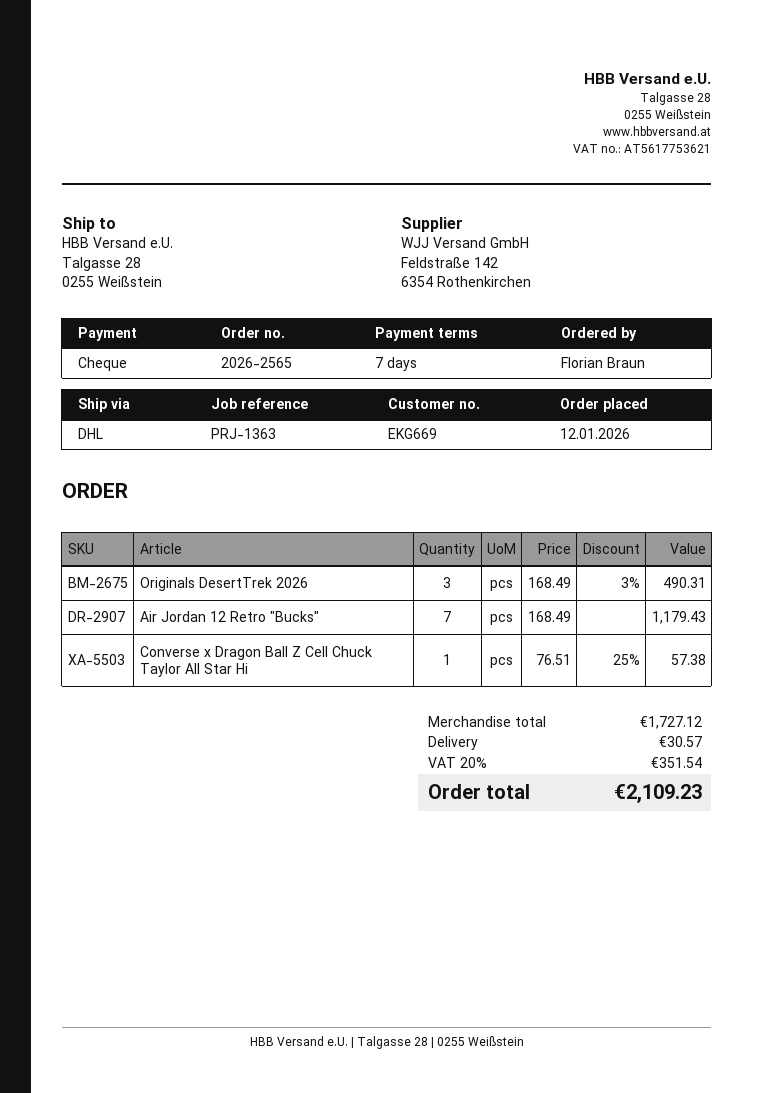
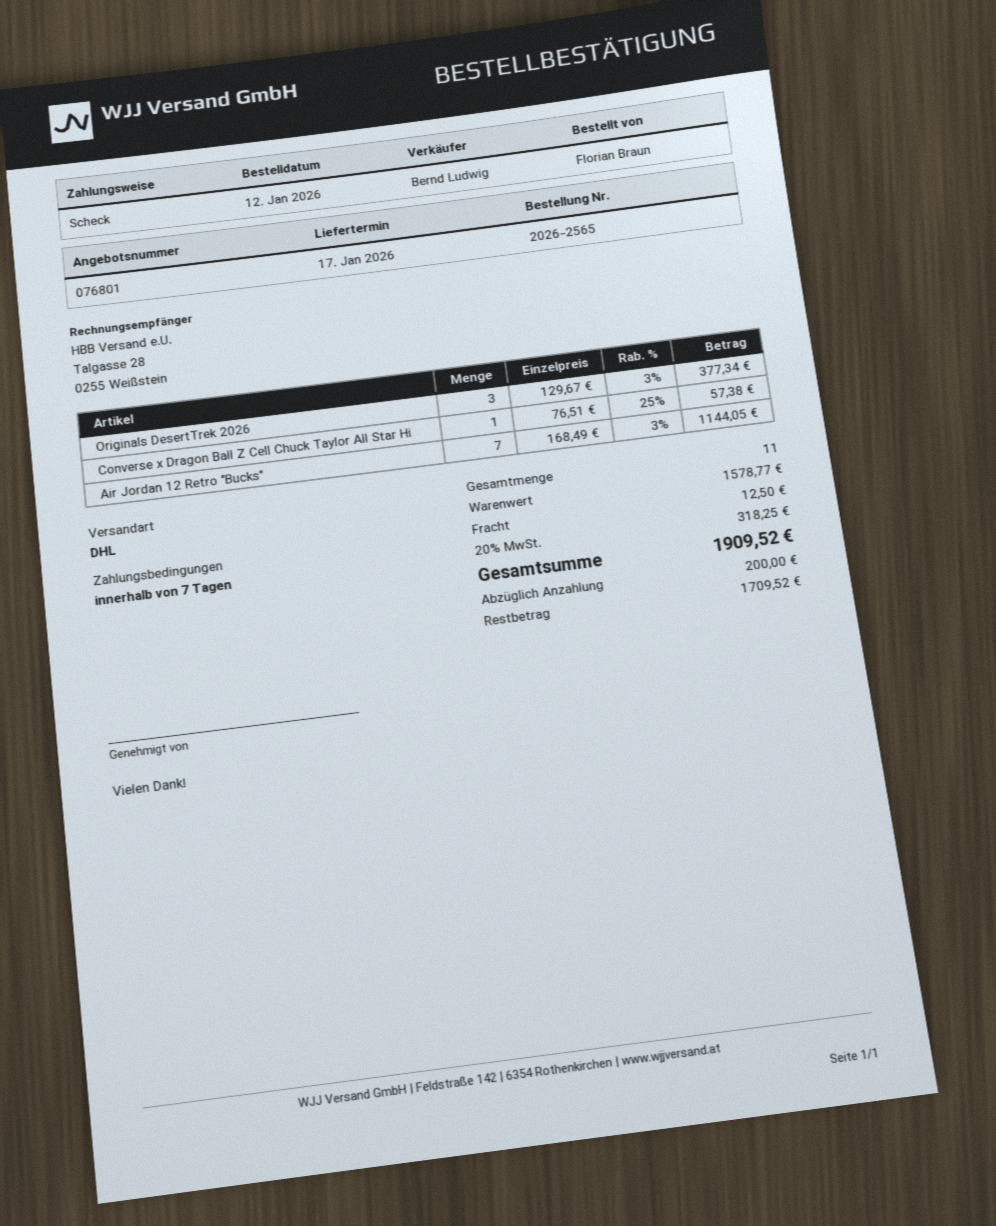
Originals DesertTrek 2026: 3 x 168.49 - 3% = 490.31 -> 3 x 129.67 - 3% = 377.34
Air Jordan 12 Retro "Bucks": 7 x 168.49 = 1179.43 -> 7 x 168.49 - 3% = 1144.05
subtotal: 1727.12 -> 1578.77
shipping: 30.57 -> 12.50
tax: 20% = 351.54 -> 20% = 318.25
total: 2109.23 -> 1909.52

